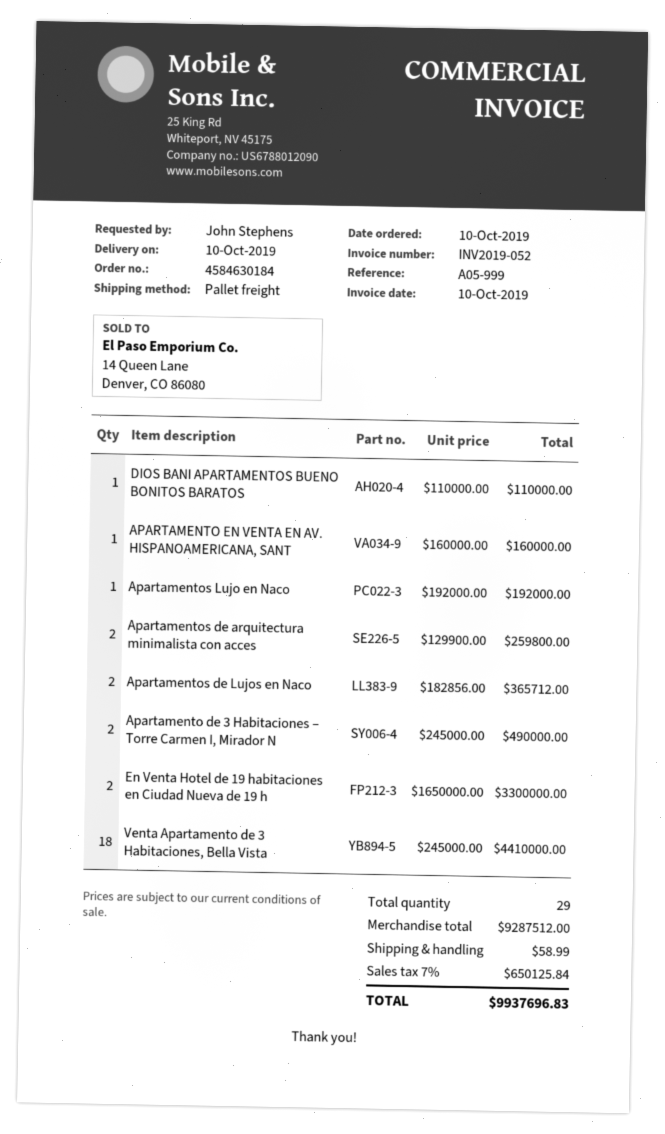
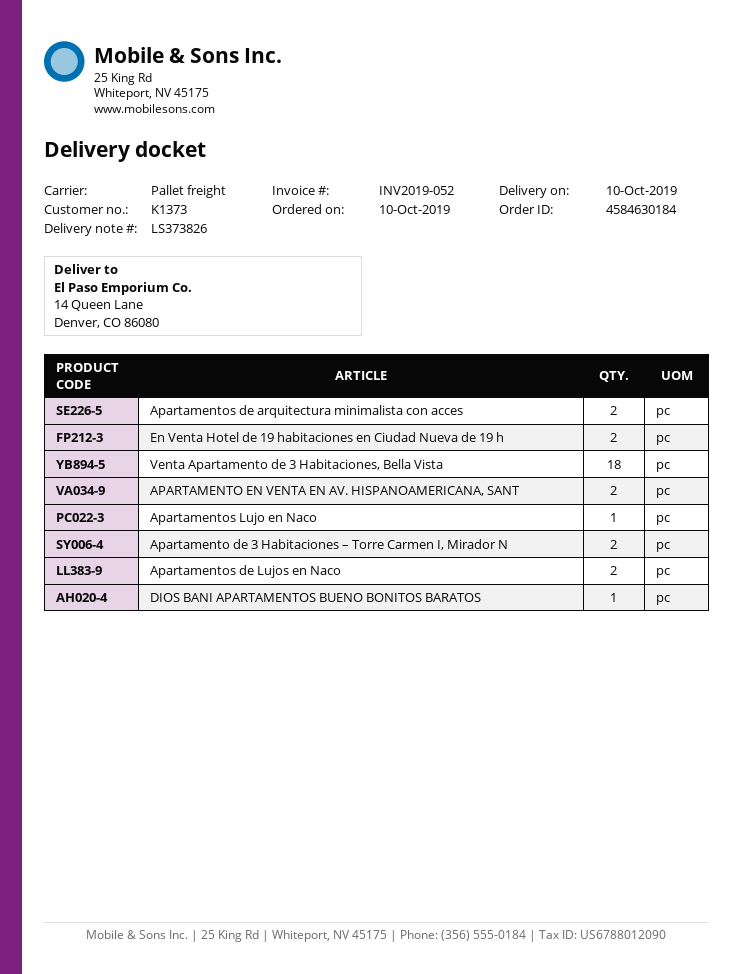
APARTAMENTO EN VENTA EN AV. HISPANOAMERICANA, SANT: 1 -> 2

